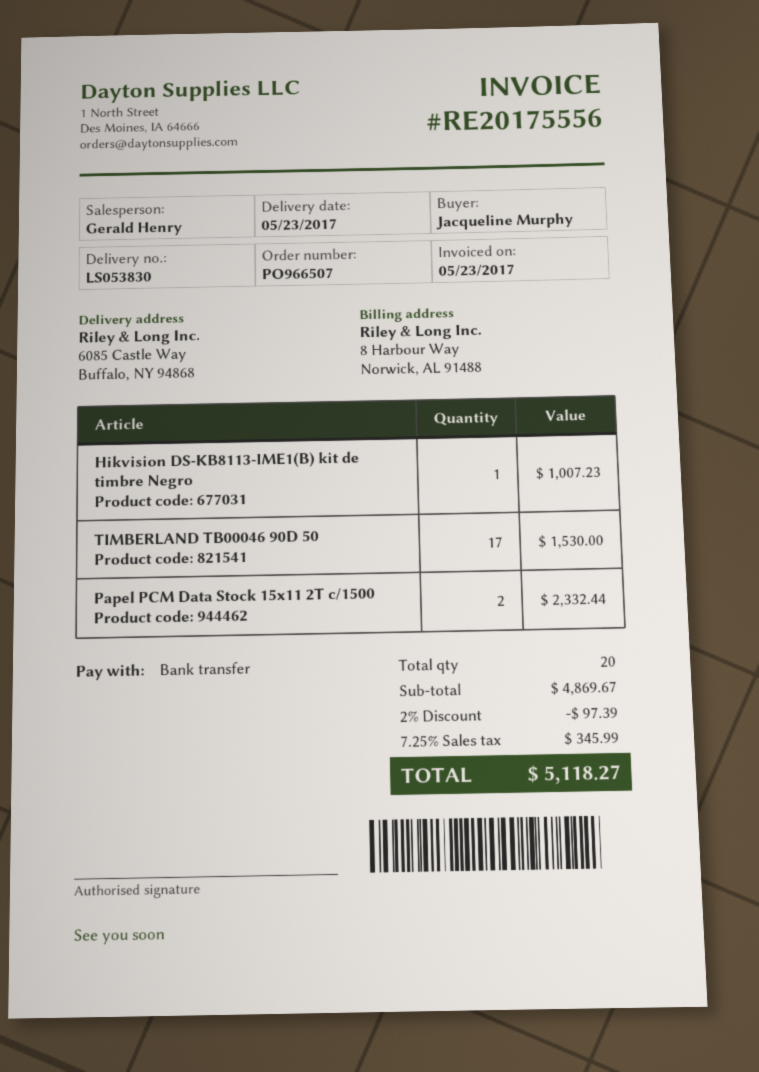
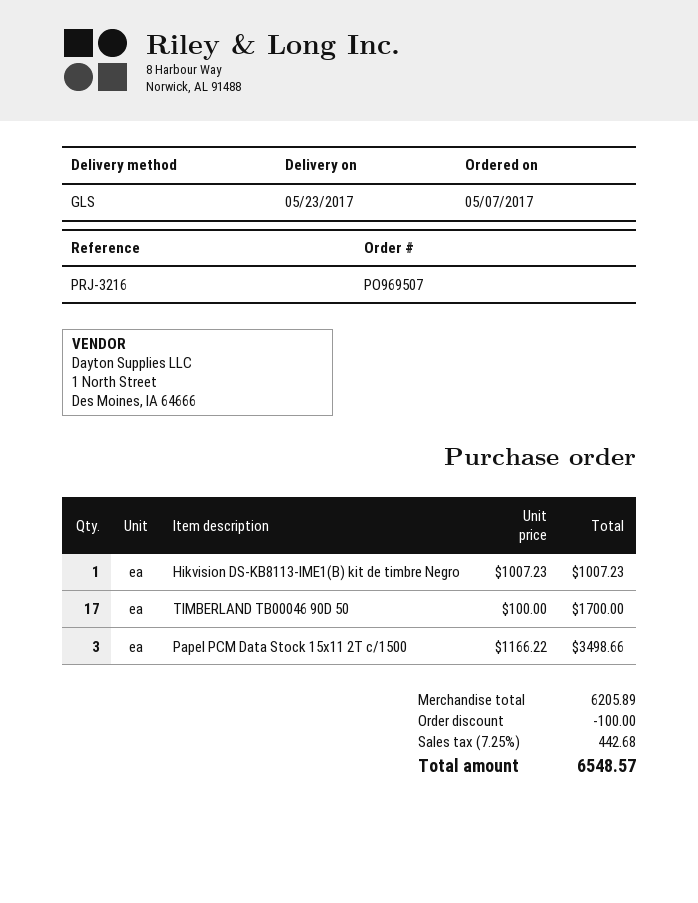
order number: PO966507 -> PO969507
TIMBERLAND TB00046 90D 50: 17 for 1530.00 -> 17 for 1700.00
Papel PCM Data Stock 15x11 2T c/1500: 2 for 2332.44 -> 3 for 3498.66
subtotal: 4869.67 -> 6205.89
discount: 97.39 -> 100.00
tax: 7.25% = 345.99 -> 7.25% = 442.68
total: 5118.27 -> 6548.57

